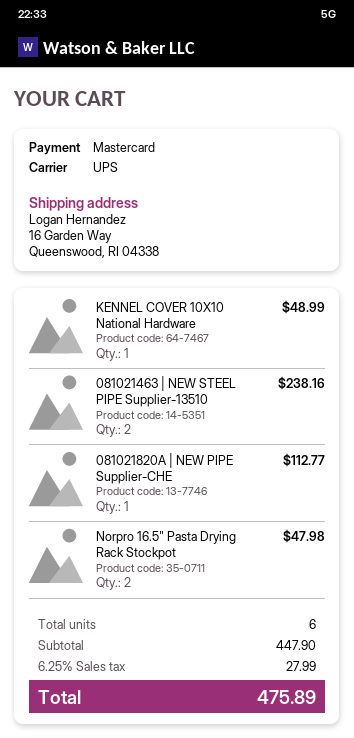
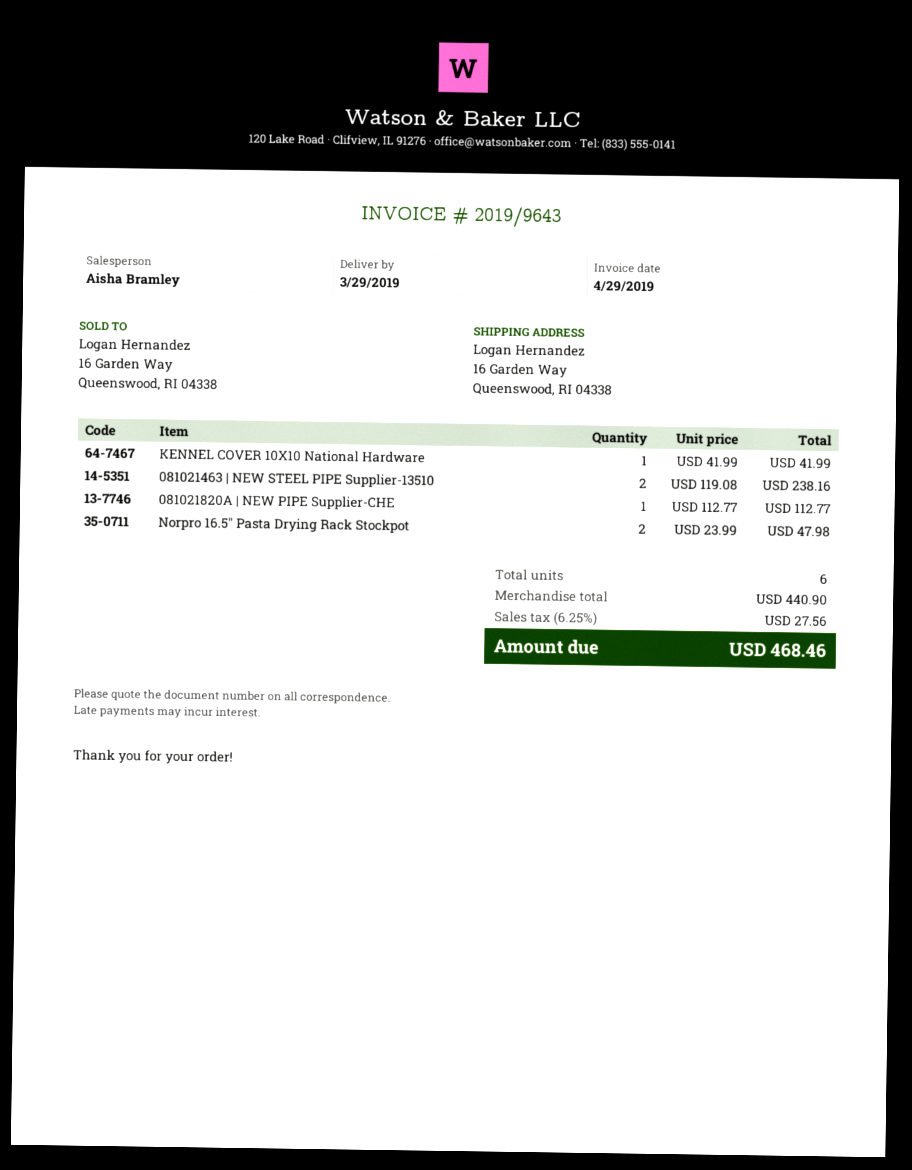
KENNEL COVER 10X10 National Hardware: 1 for 48.99 -> 1 for 41.99
subtotal: 447.90 -> 440.90
tax: 6.25% = 27.99 -> 6.25% = 27.56
total: 475.89 -> 468.46

